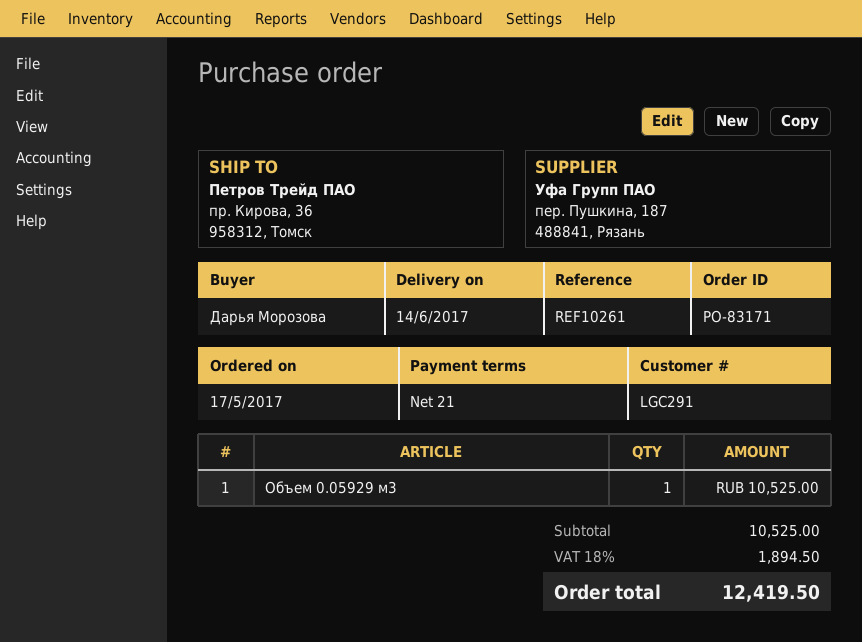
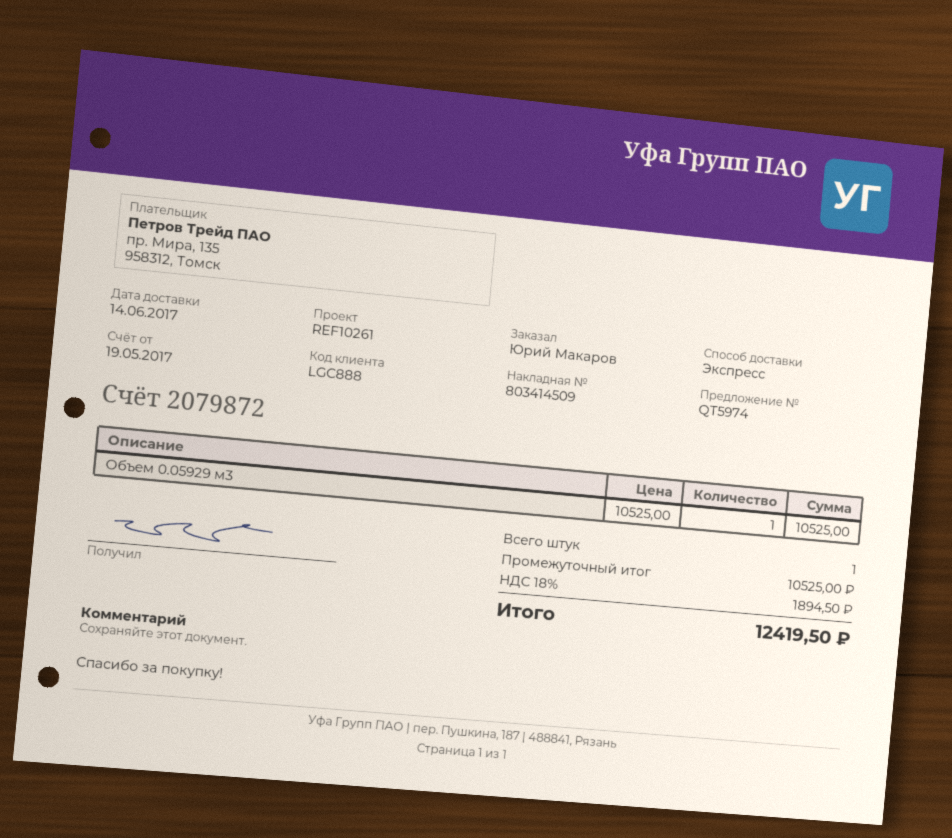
customer number: LGC291 -> LGC888
ordered by: Дарья Морозова -> Юрий Макаров

